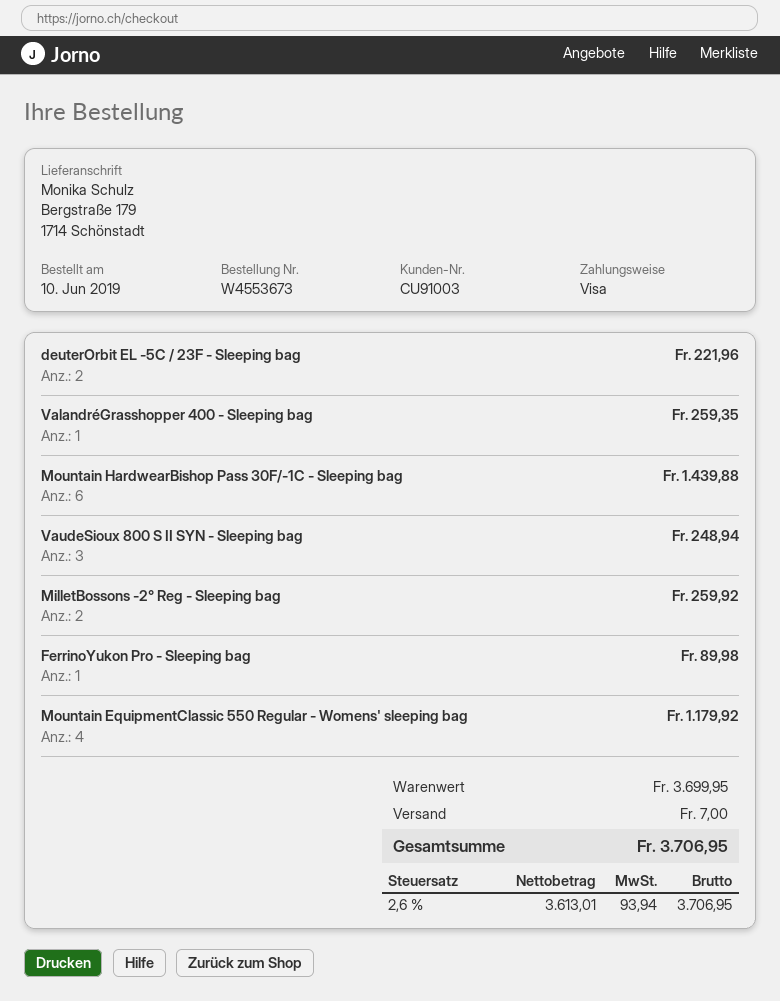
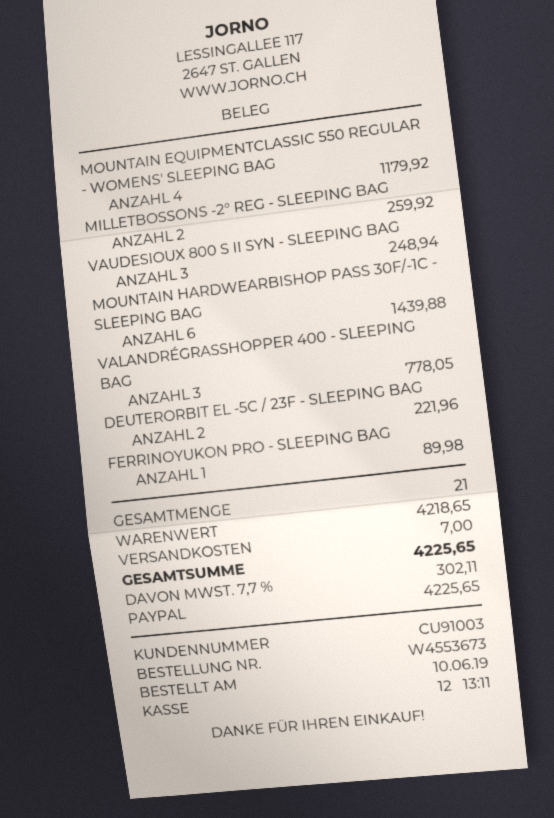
payment method: Visa -> PayPal
ValandréGrasshopper 400 - Sleeping bag: 1 for 259.35 -> 3 for 778.05
subtotal: 3699.95 -> 4218.65
tax: 2.6% = 93.94 -> 7.7% = 302.11
total: 3706.95 -> 4225.65

